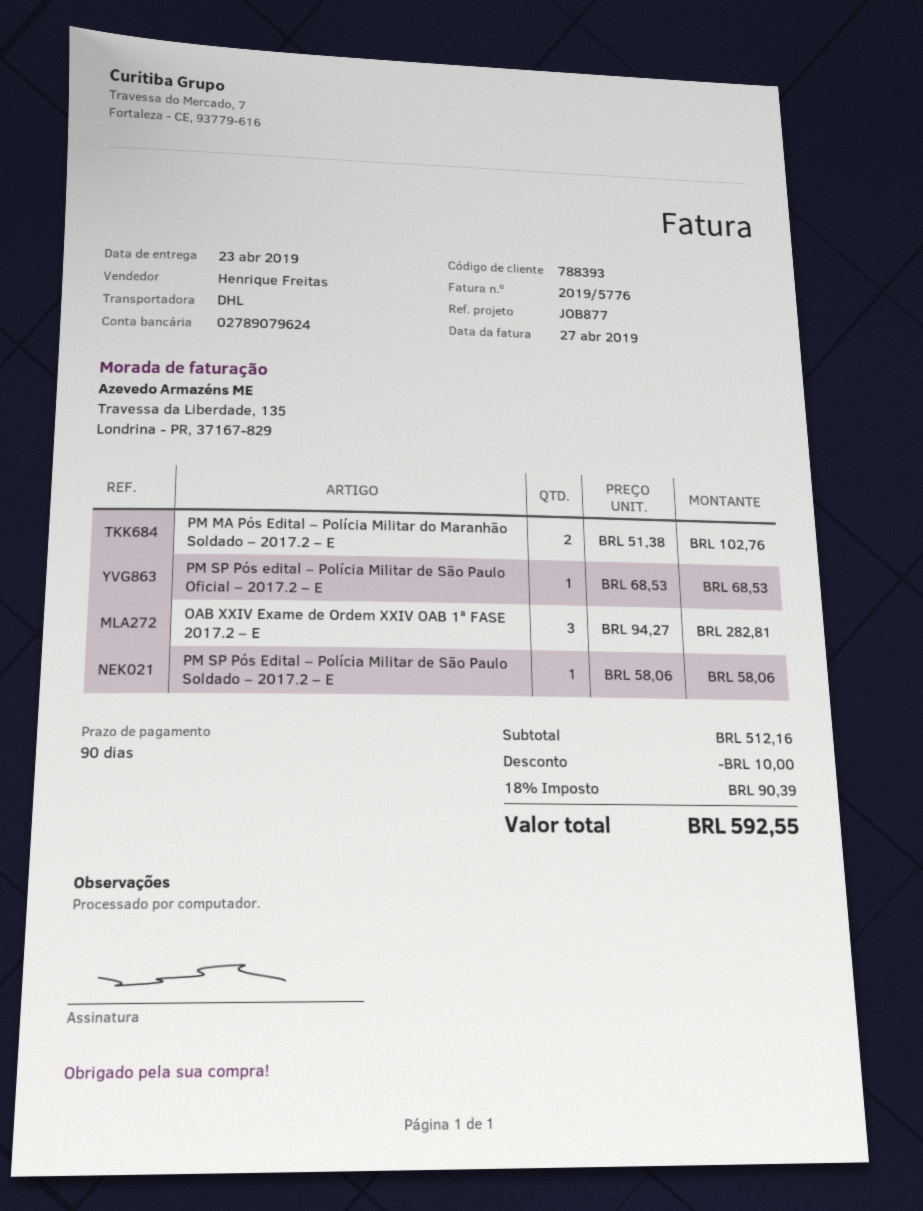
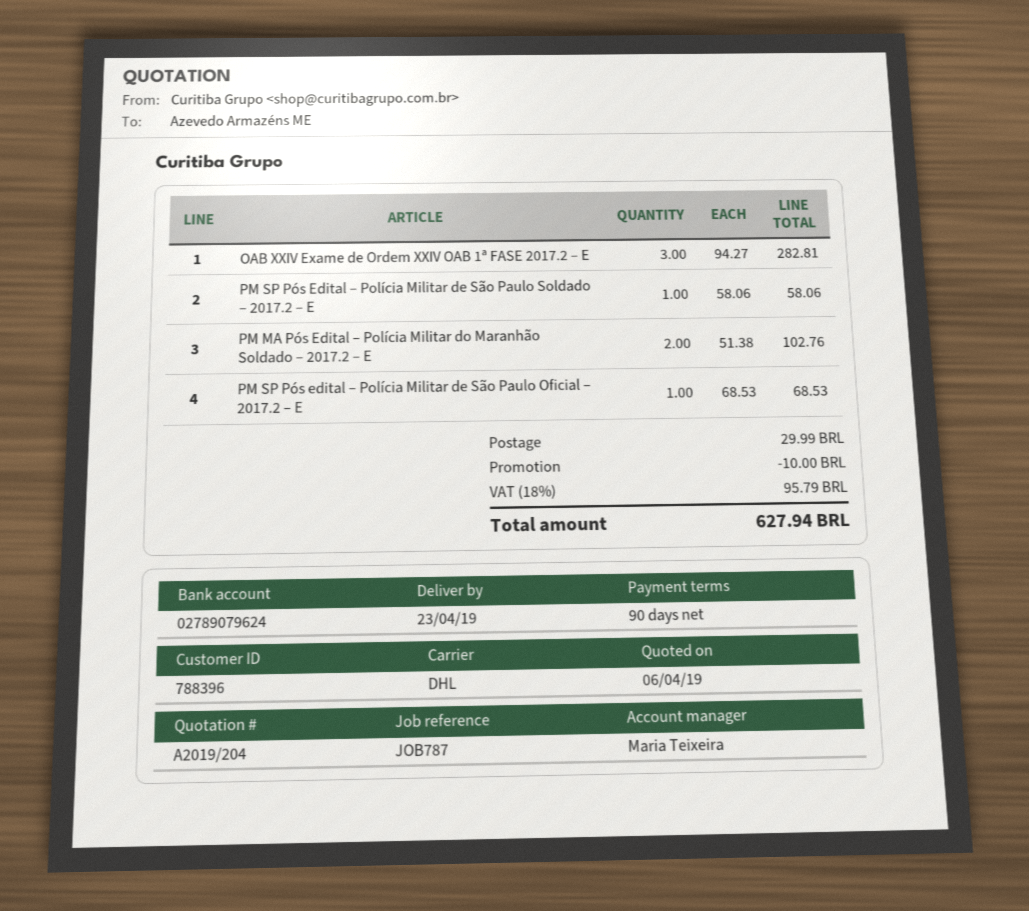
customer number: 788393 -> 788396
reference: JOB877 -> JOB787
sales rep: Henrique Freitas -> Maria Teixeira
shipping: none -> 29.99
tax: 18% = 90.39 -> 18% = 95.79
total: 592.55 -> 627.94

